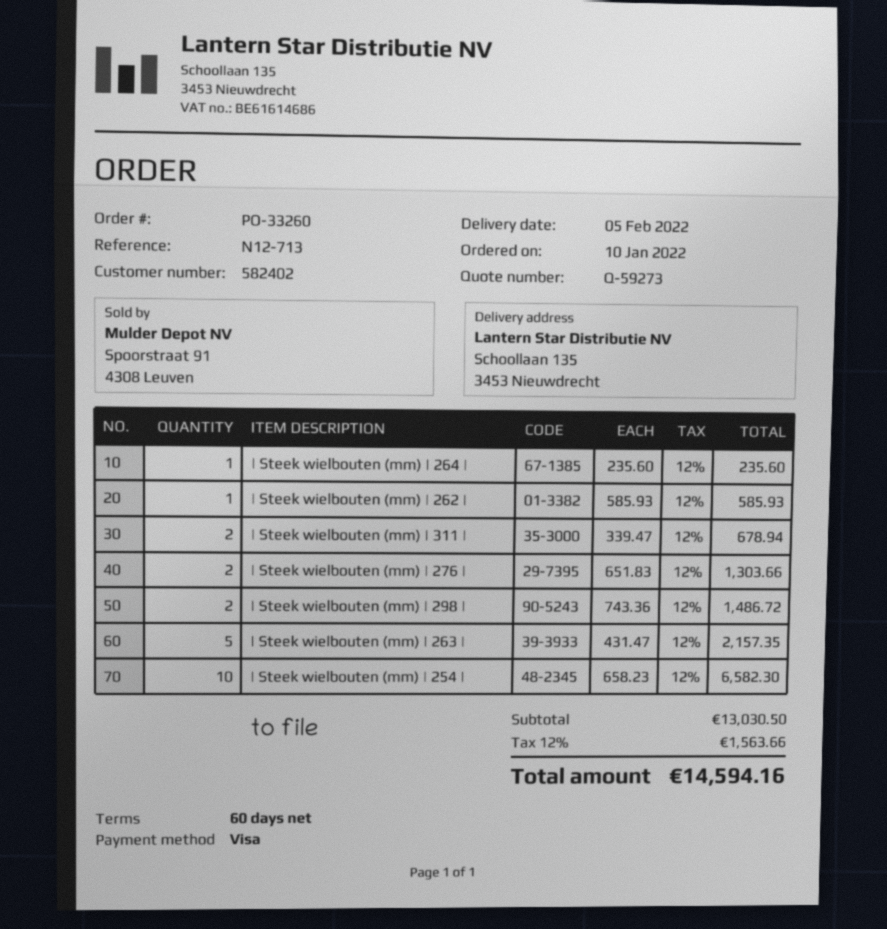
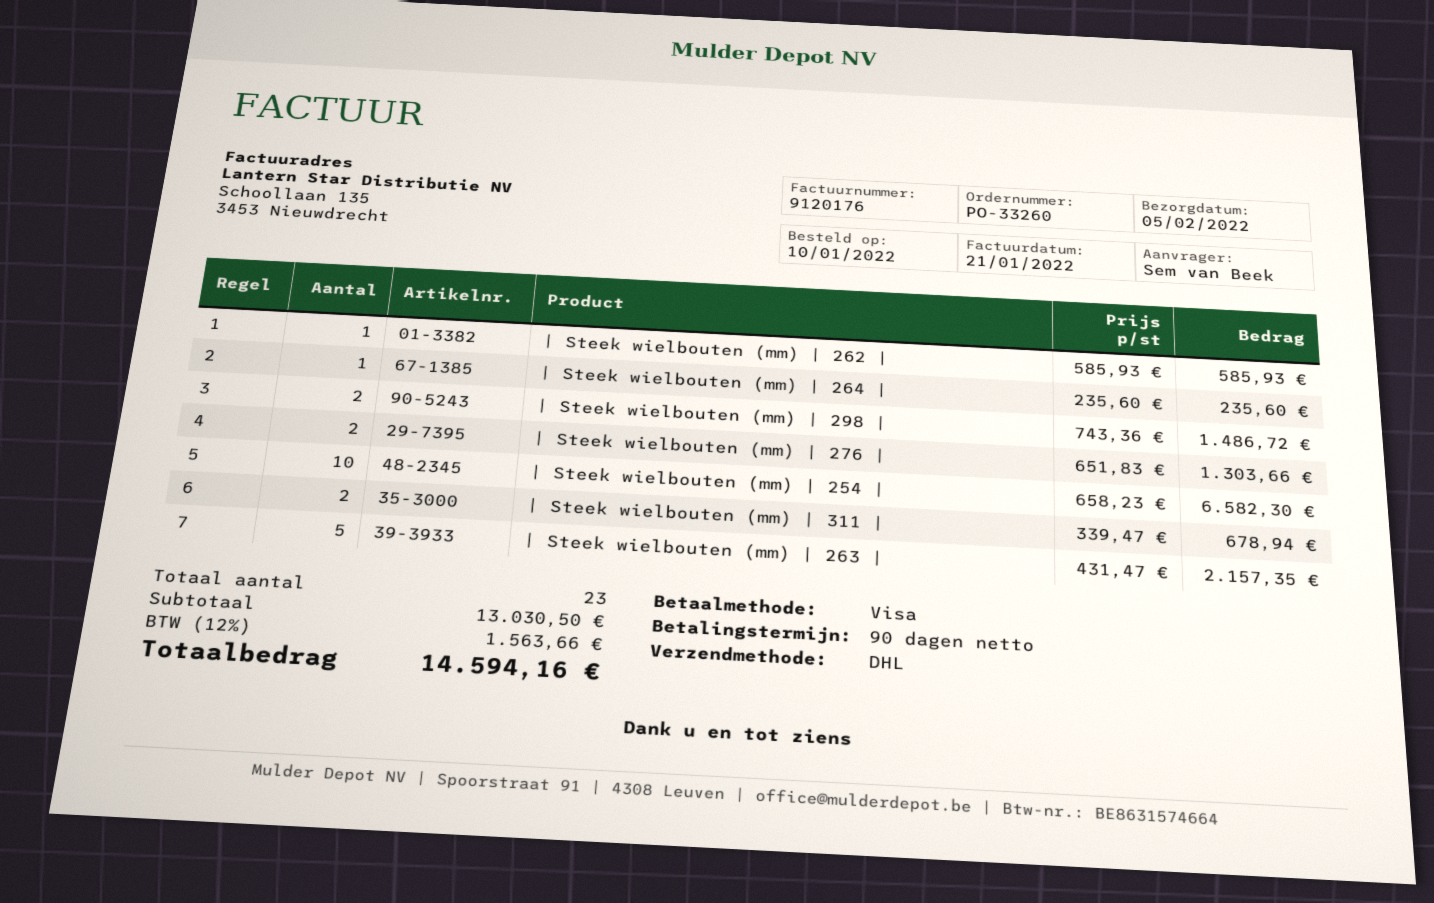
payment terms: 60 days -> 90 days

